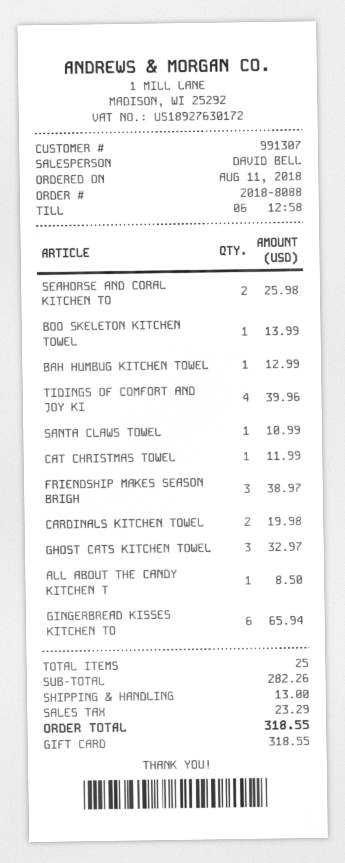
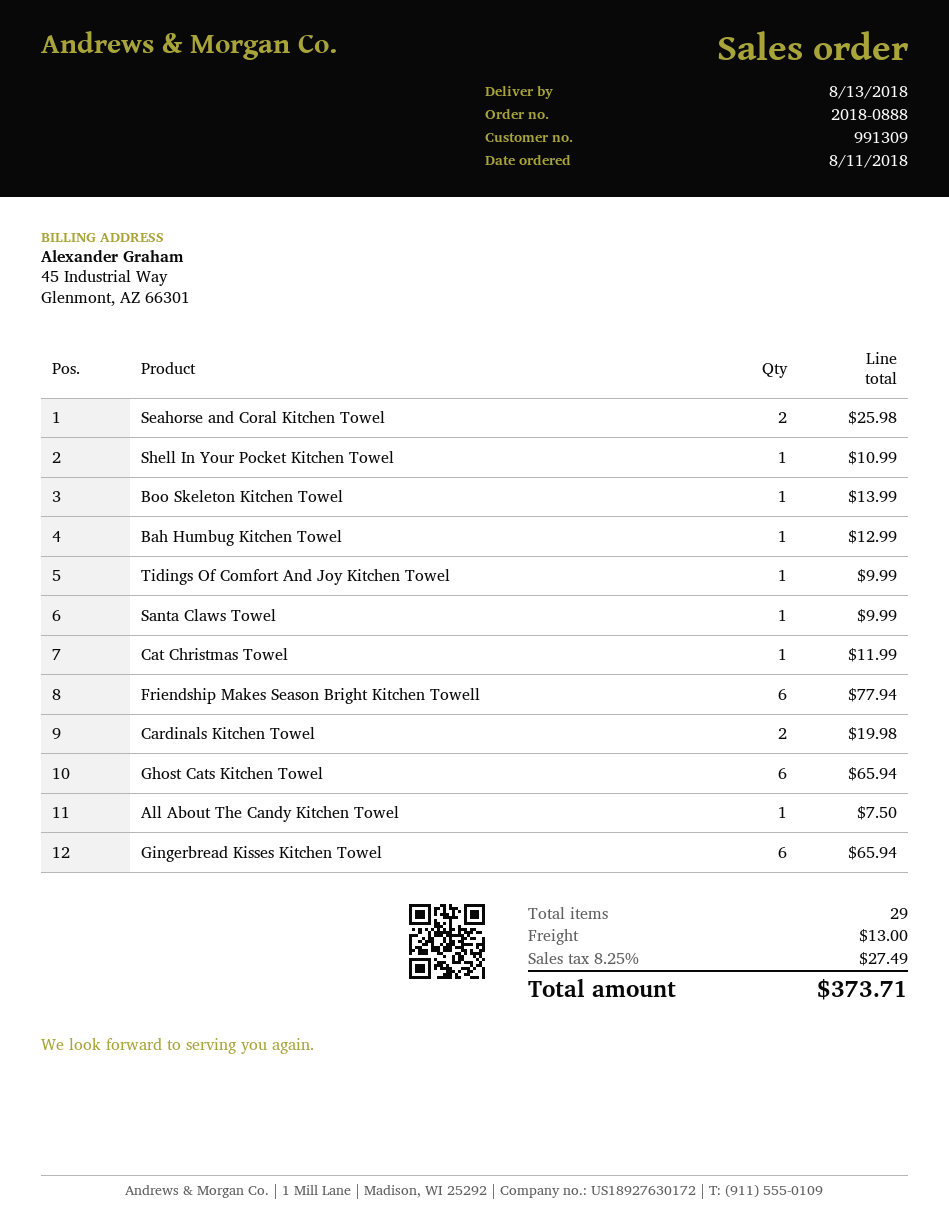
order number: 2018-8088 -> 2018-0888
customer number: 991307 -> 991309
TIDINGS OF COMFORT AND JOY KI: 4 for 39.96 -> 1 for 9.99
SANTA CLAWS TOWEL: 1 for 10.99 -> 1 for 9.99
FRIENDSHIP MAKES SEASON BRIGH: 3 for 38.97 -> 6 for 77.94
GHOST CATS KITCHEN TOWEL: 3 for 32.97 -> 6 for 65.94
ALL ABOUT THE CANDY KITCHEN T: 1 for 8.50 -> 1 for 7.50
Shell In Your Pocket Kitchen Towel: none -> 1 for 10.99
total quantity: 25 -> 29
tax: 23.29 -> 27.49
total: 318.55 -> 373.71

